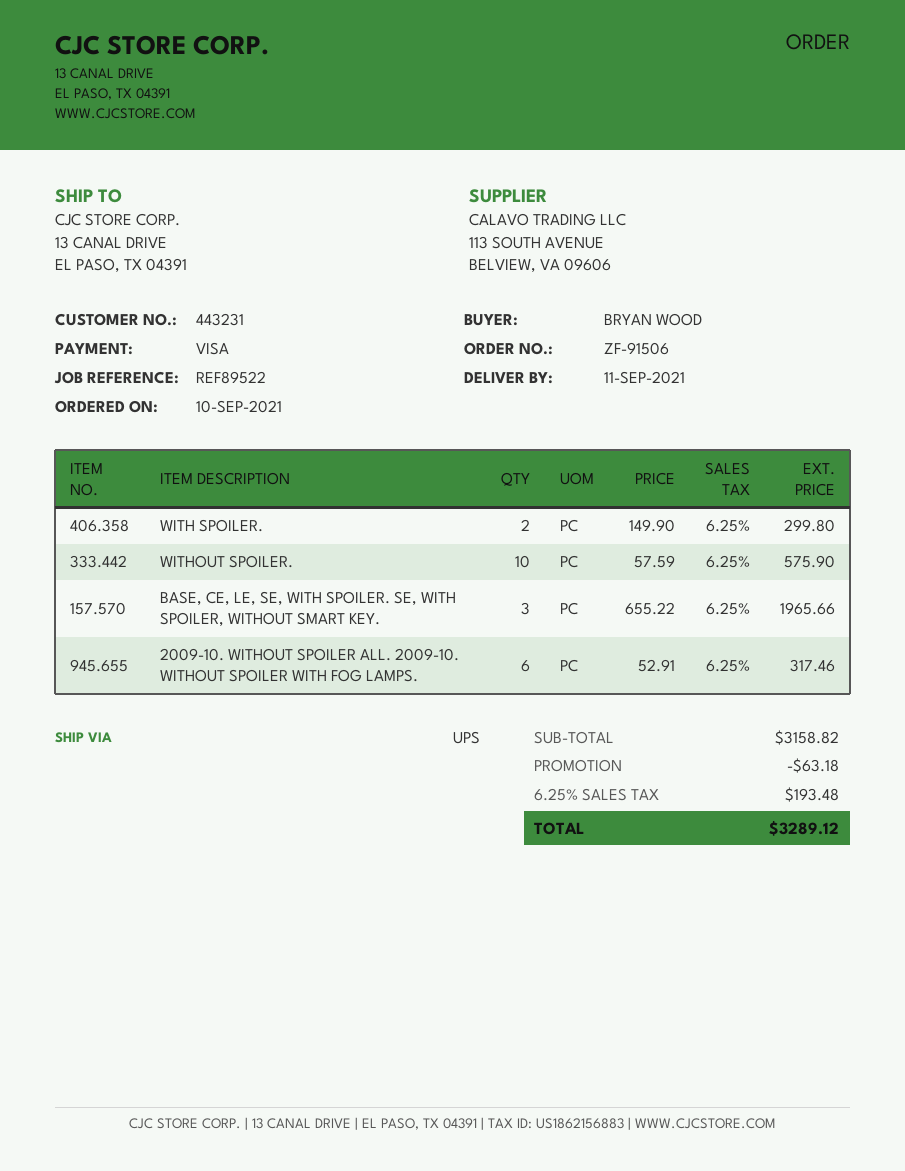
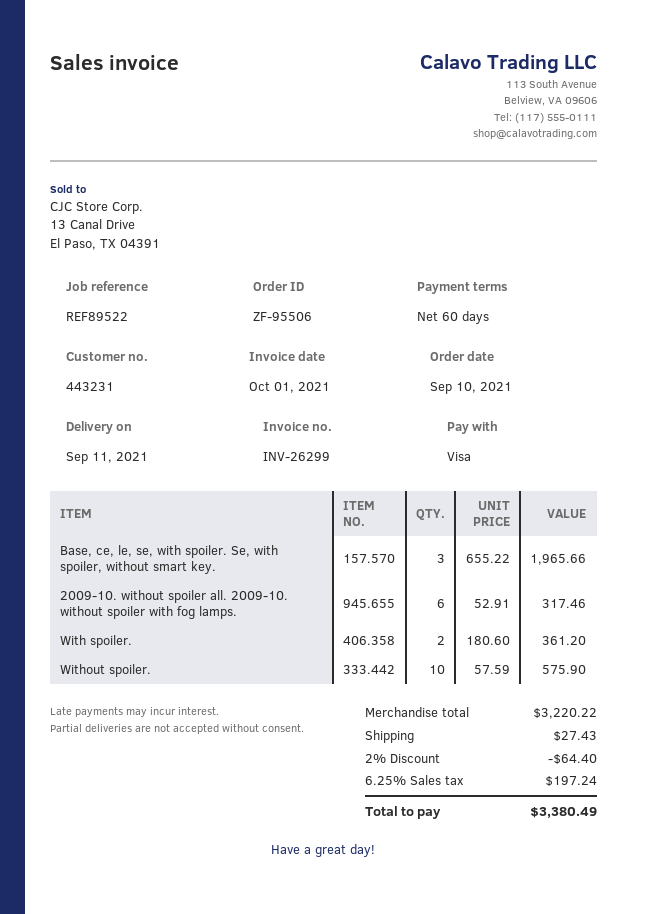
order number: ZF-91506 -> ZF-95506
WITH SPOILER.: 2 x 149.90 = 299.80 -> 2 x 180.60 = 361.20
subtotal: 3158.82 -> 3220.22
discount: 63.18 -> 64.40
shipping: none -> 27.43
tax: 6.25% = 193.48 -> 6.25% = 197.24
total: 3289.12 -> 3380.49

